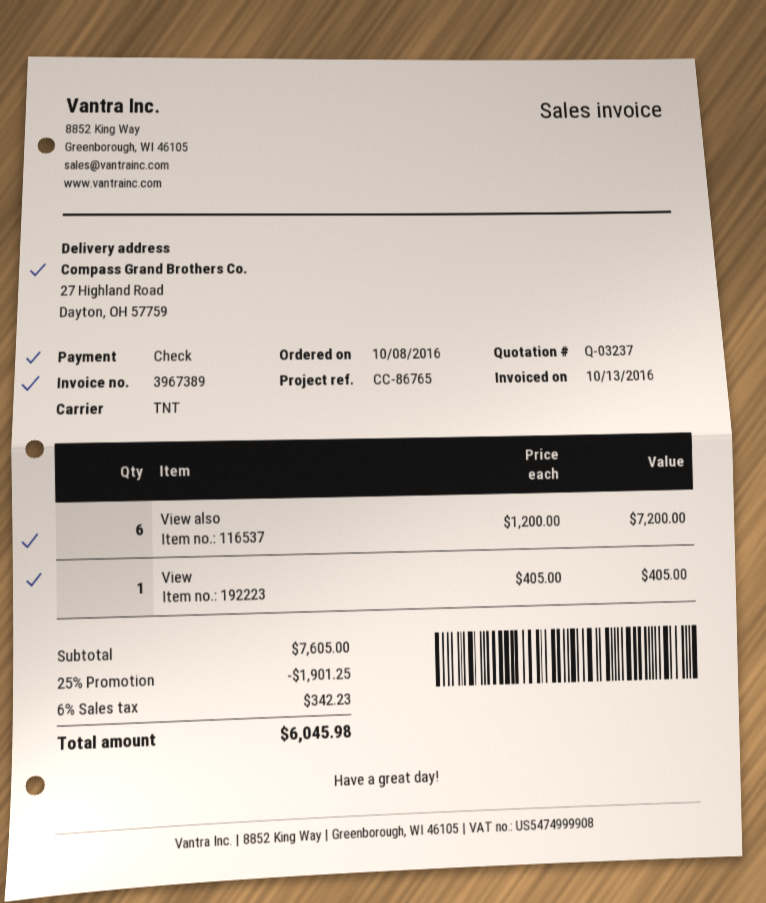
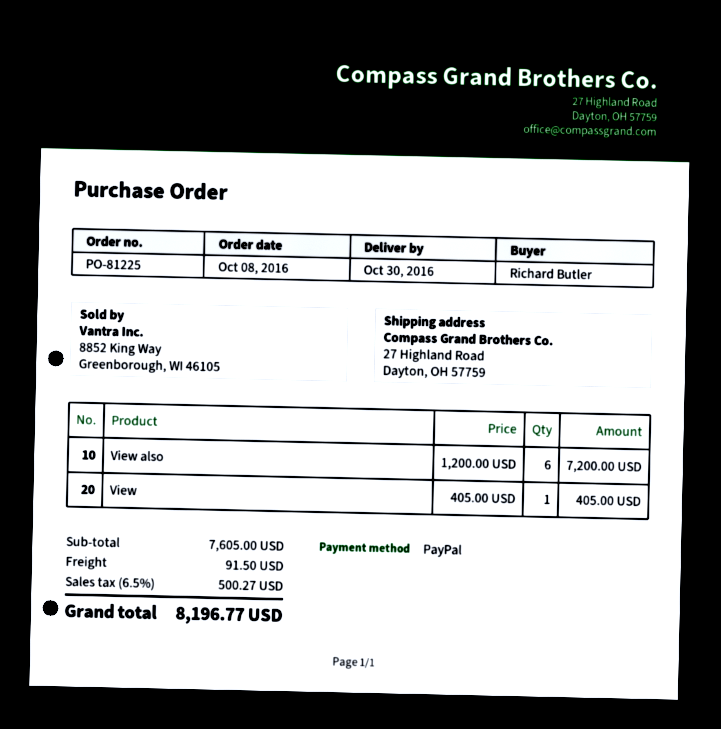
payment method: cheque -> PayPal
discount: 25% = 1901.25 -> none
shipping: none -> 91.50
tax: 6% = 342.23 -> 6.5% = 500.27
total: 6045.98 -> 8196.77

